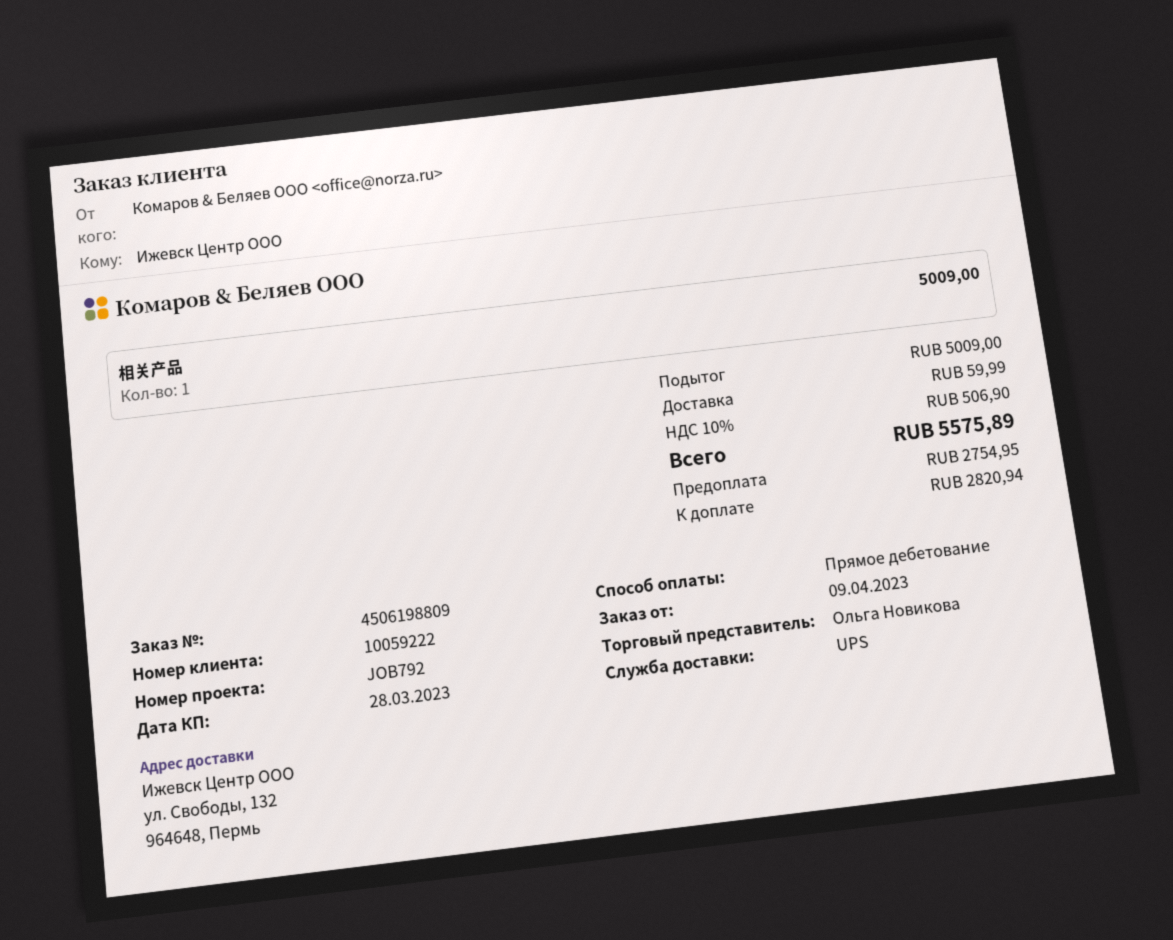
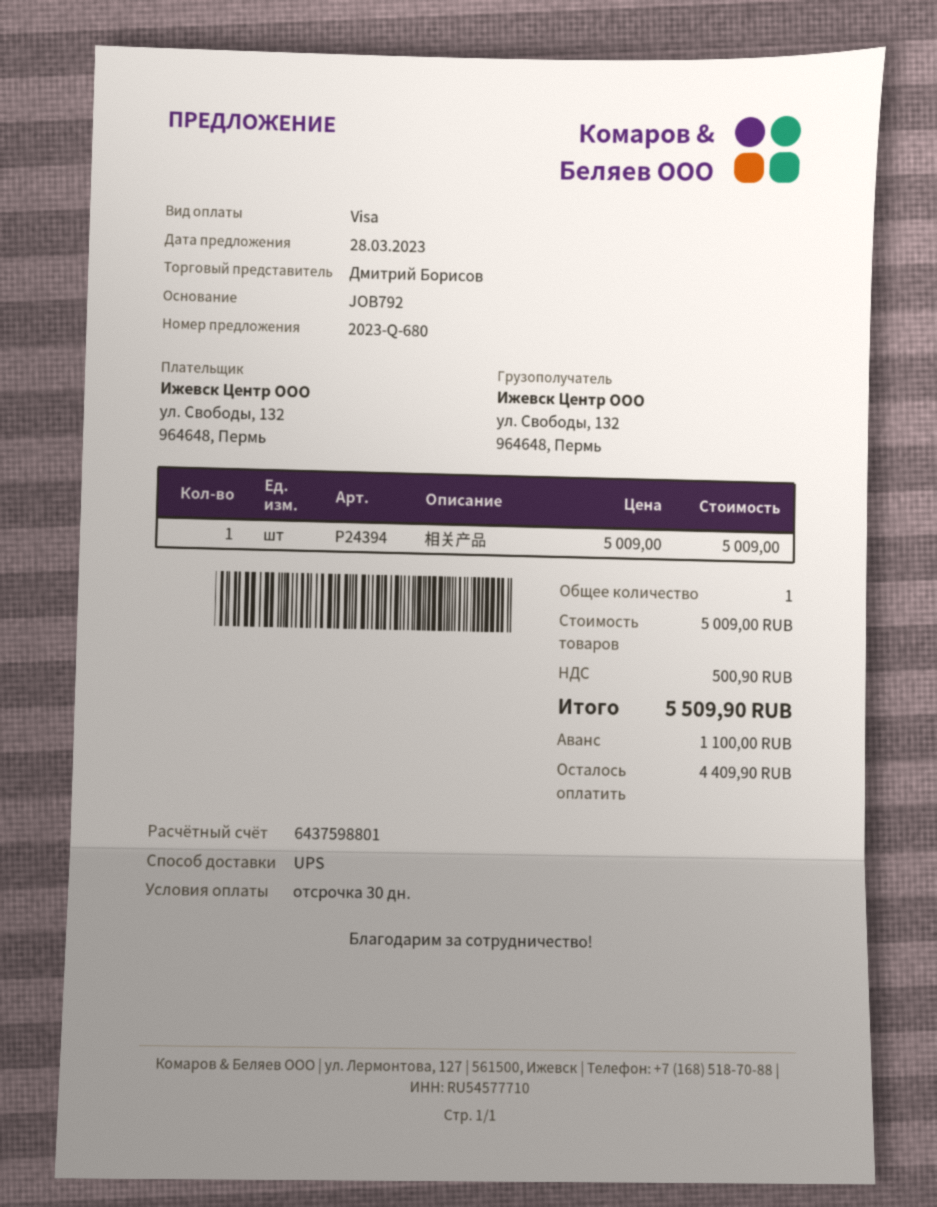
sales rep: Ольга Новикова -> Дмитрий Борисов
payment method: direct debit -> Visa
shipping: 59.99 -> none
tax: 506.90 -> 500.90
total: 5575.89 -> 5509.90
deposit: 2754.95 -> 1100.00
balance: 2820.94 -> 4409.90

